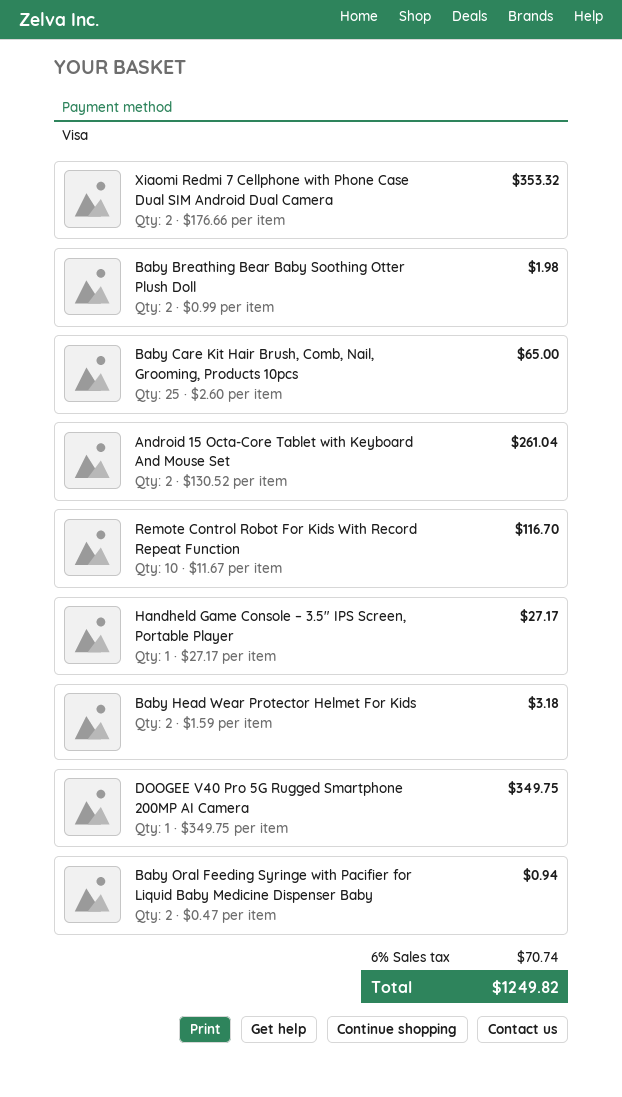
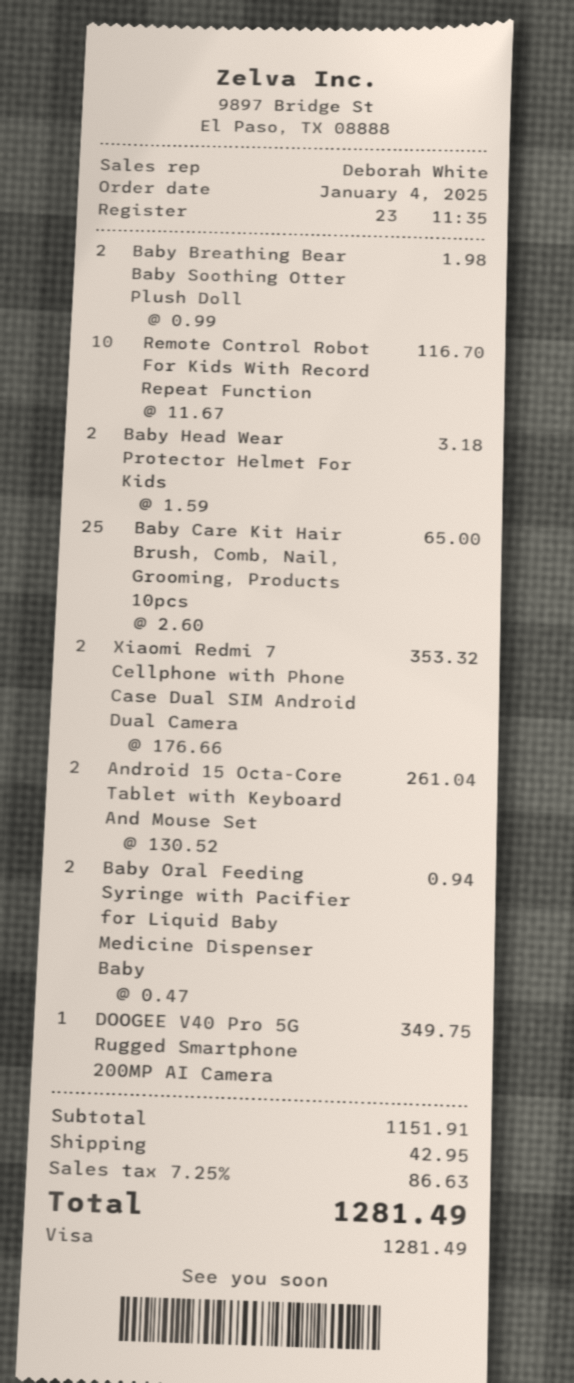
Handheld Game Console – 3.5″ IPS Screen, Portable Player: 1 x 27.17 = 27.17 -> none
shipping: none -> 42.95
tax: 6% = 70.74 -> 7.25% = 86.63
total: 1249.82 -> 1281.49

